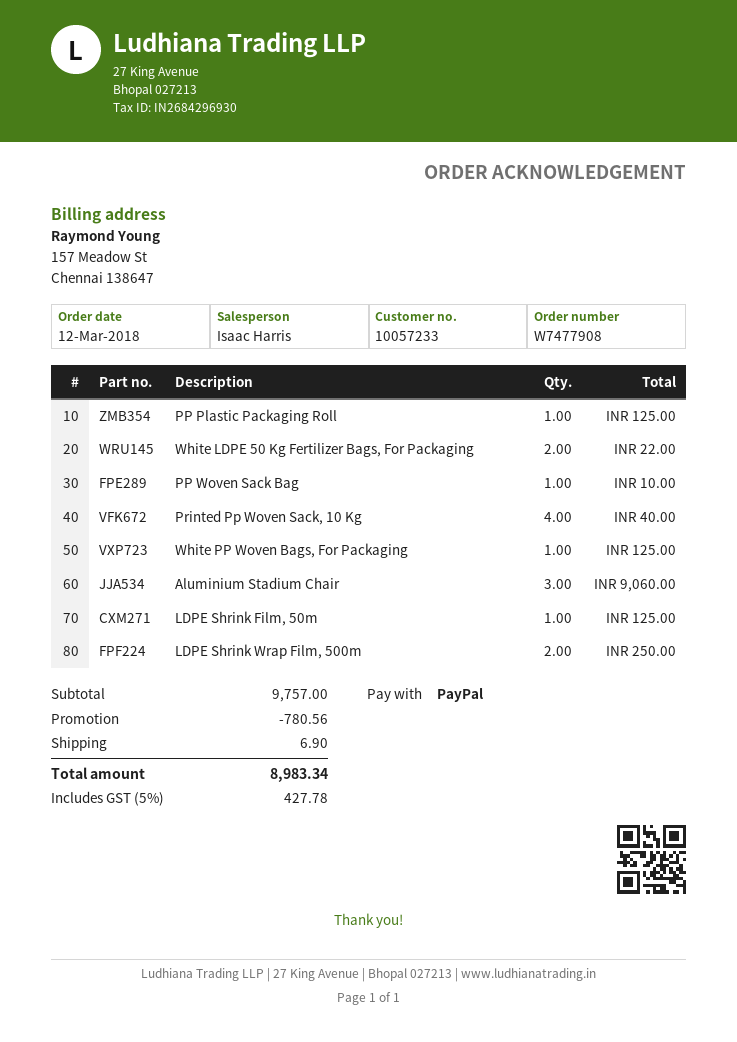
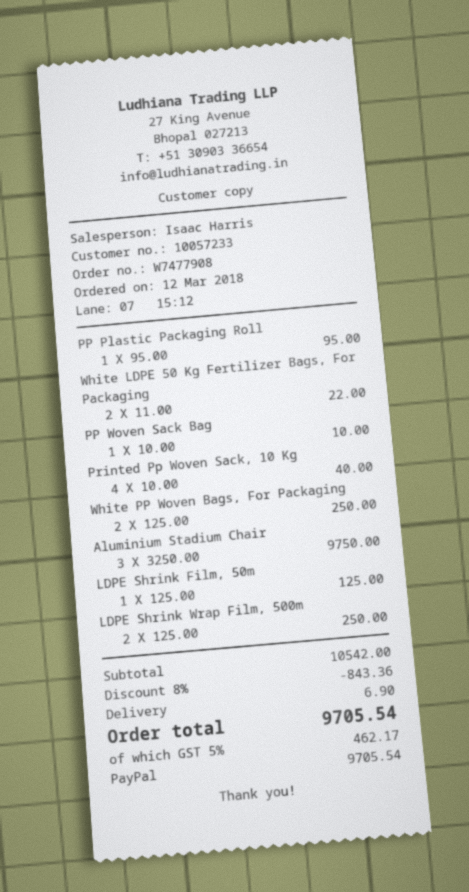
PP Plastic Packaging Roll: 1 for 125.00 -> 1 for 95.00
White PP Woven Bags, For Packaging: 1 for 125.00 -> 2 for 250.00
Aluminium Stadium Chair: 3 for 9060.00 -> 3 for 9750.00
subtotal: 9757.00 -> 10542.00
discount: 780.56 -> 843.36
tax: 5% = 427.78 -> 5% = 462.17
total: 8983.34 -> 9705.54

